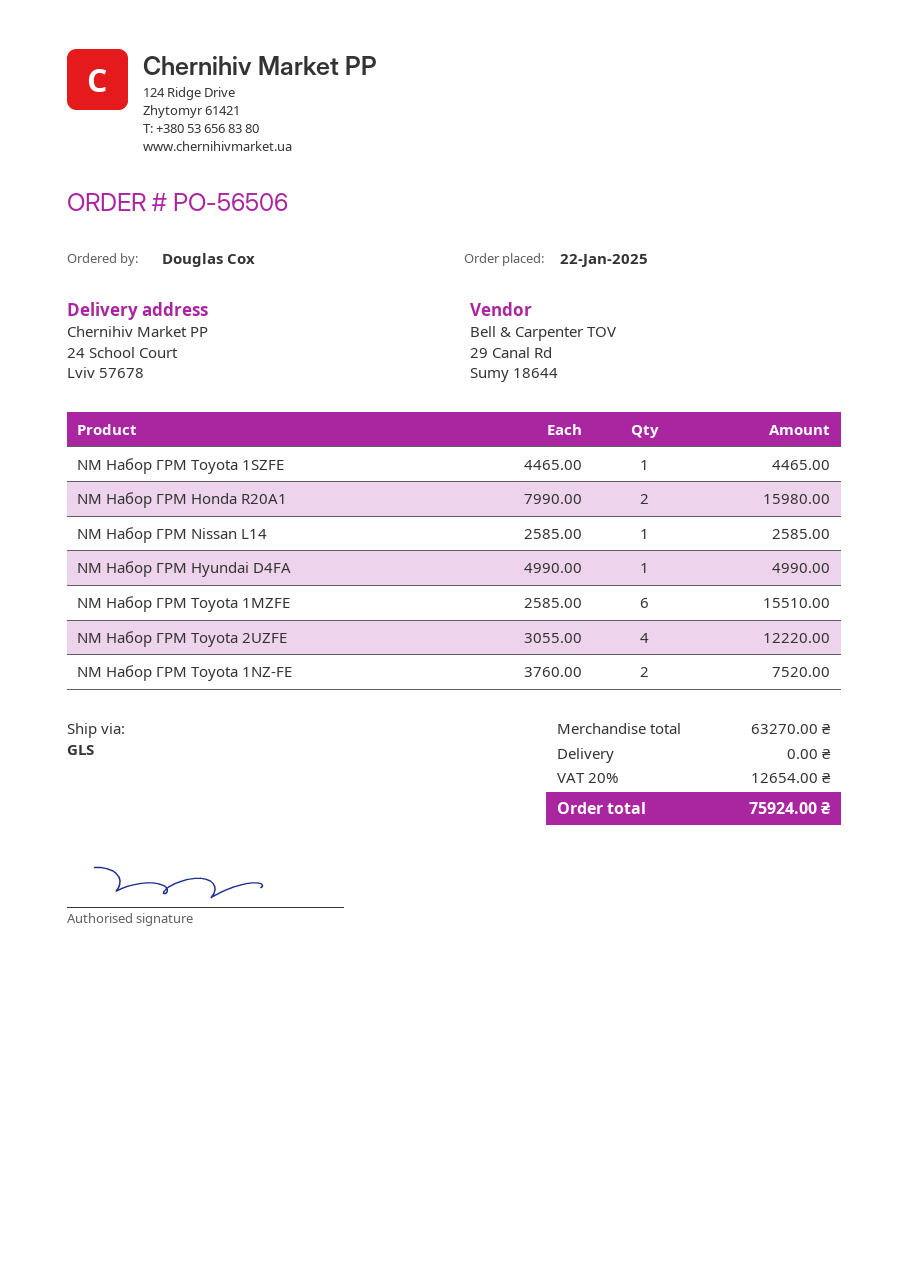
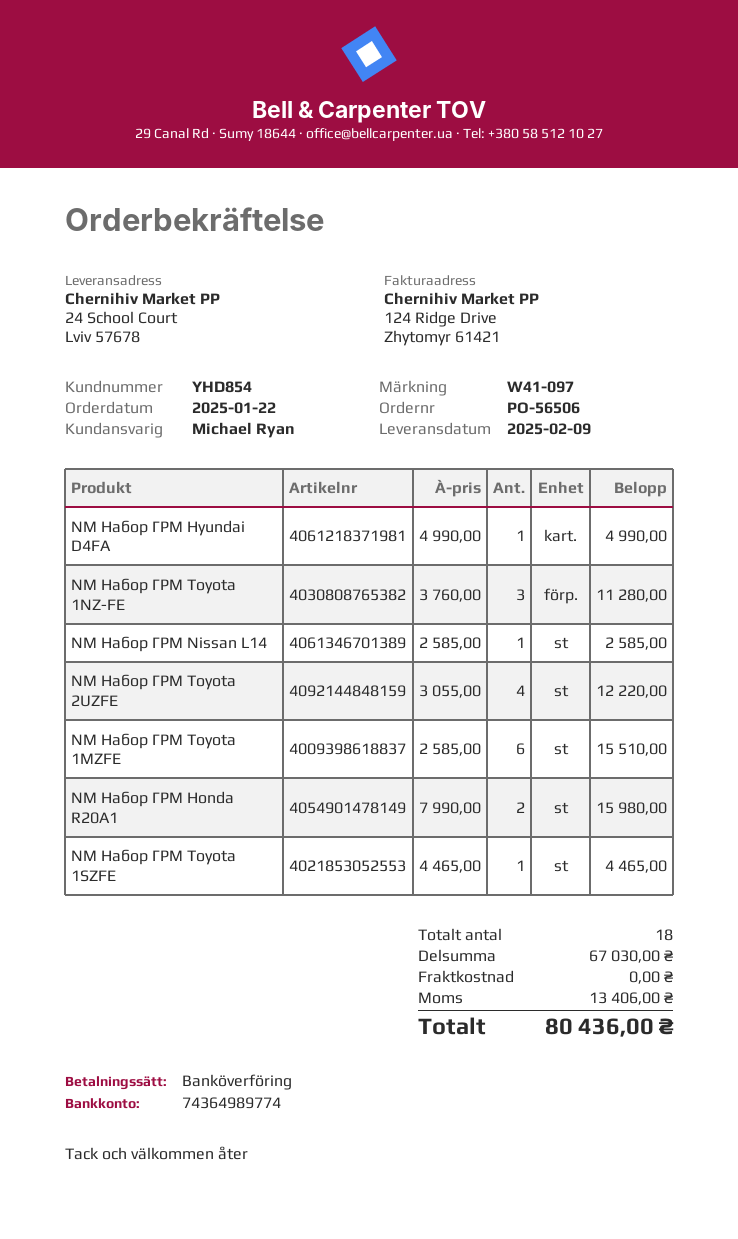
NM Набор ГРМ Toyota 1NZ-FE: 2 x 3760.00 = 7520.00 -> 3 x 3760.00 = 11280.00
subtotal: 63270.00 -> 67030.00
tax: 12654.00 -> 13406.00
total: 75924.00 -> 80436.00

